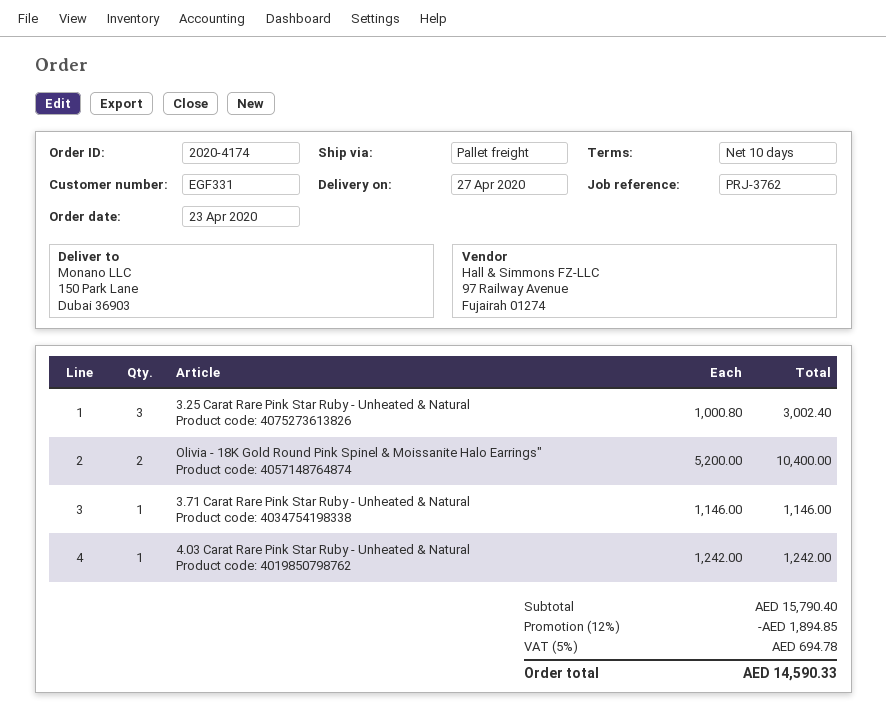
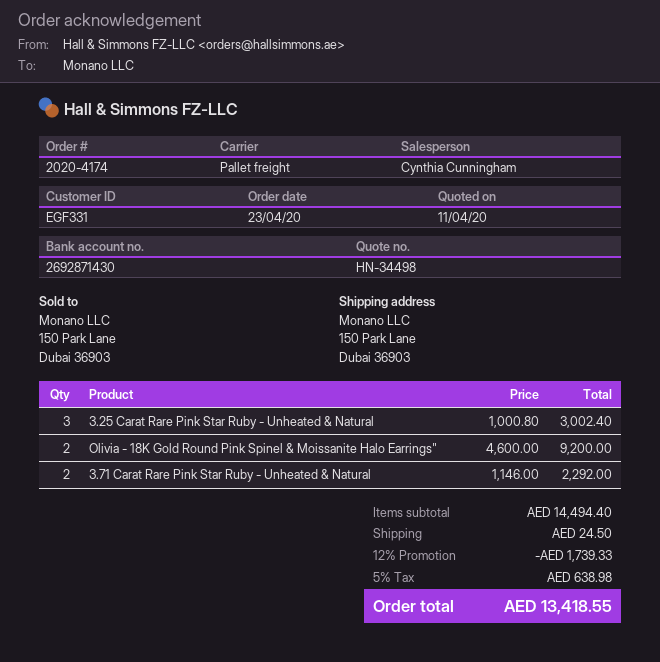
Olivia - 18K Gold Round Pink Spinel & Moissanite Halo Earrings": 2 x 5200.00 = 10400.00 -> 2 x 4600.00 = 9200.00
3.71 Carat Rare Pink Star Ruby - Unheated & Natural: 1 x 1146.00 = 1146.00 -> 2 x 1146.00 = 2292.00
4.03 Carat Rare Pink Star Ruby - Unheated & Natural: 1 x 1242.00 = 1242.00 -> none
subtotal: 15790.40 -> 14494.40
discount: 12% = 1894.85 -> 12% = 1739.33
shipping: none -> 24.50
tax: 5% = 694.78 -> 5% = 638.98
total: 14590.33 -> 13418.55

